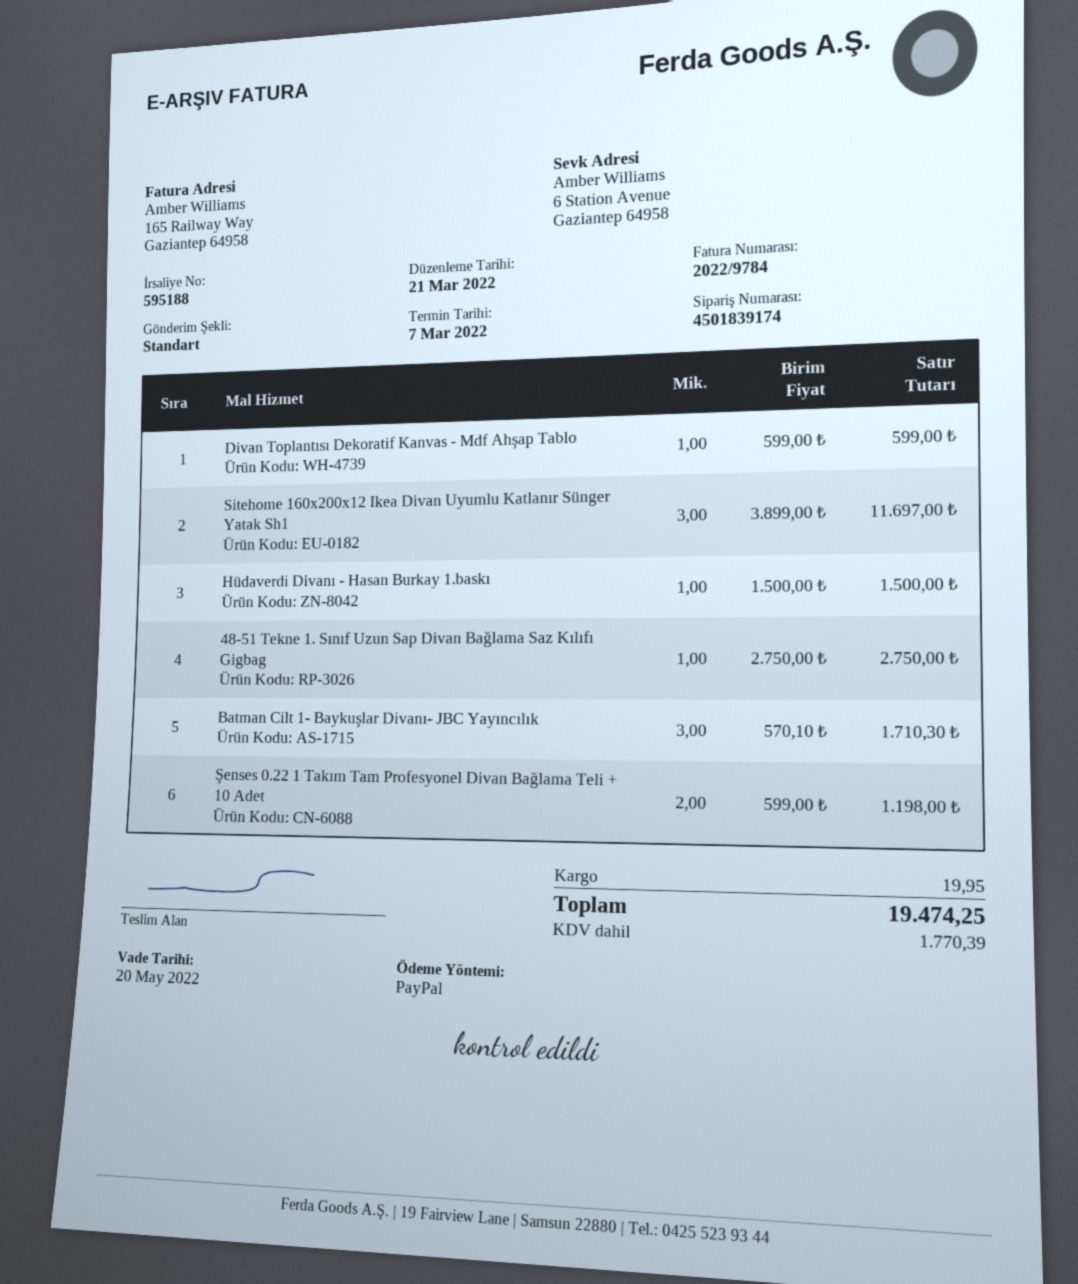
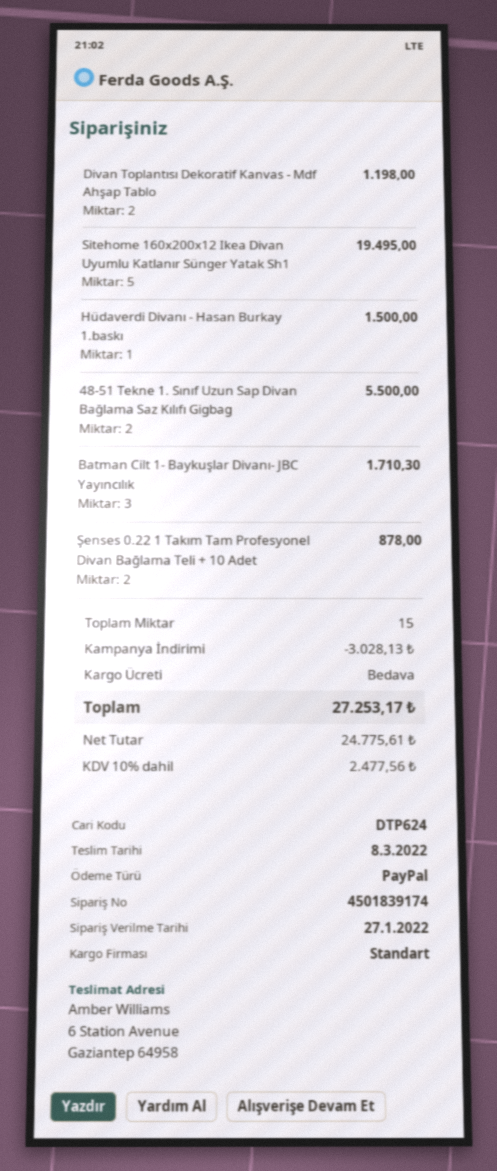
delivery date: 2022-03-07 -> 2022-03-08
Divan Toplantısı Dekoratif Kanvas - Mdf Ahşap Tablo: 1 for 599.00 -> 2 for 1198.00
Sitehome 160x200x12 Ikea Divan Uyumlu Katlanır Sünger Yatak Sh1: 3 for 11697.00 -> 5 for 19495.00
48-51 Tekne 1. Sınıf Uzun Sap Divan Bağlama Saz Kılıfı Gigbag: 1 for 2750.00 -> 2 for 5500.00
Şenses 0.22 1 Takım Tam Profesyonel Divan Bağlama Teli + 10 Adet: 2 for 1198.00 -> 2 for 878.00
discount: none -> 3028.13
shipping: 19.95 -> 0.00
tax: 1770.39 -> 2477.56
total: 19474.25 -> 27253.17

